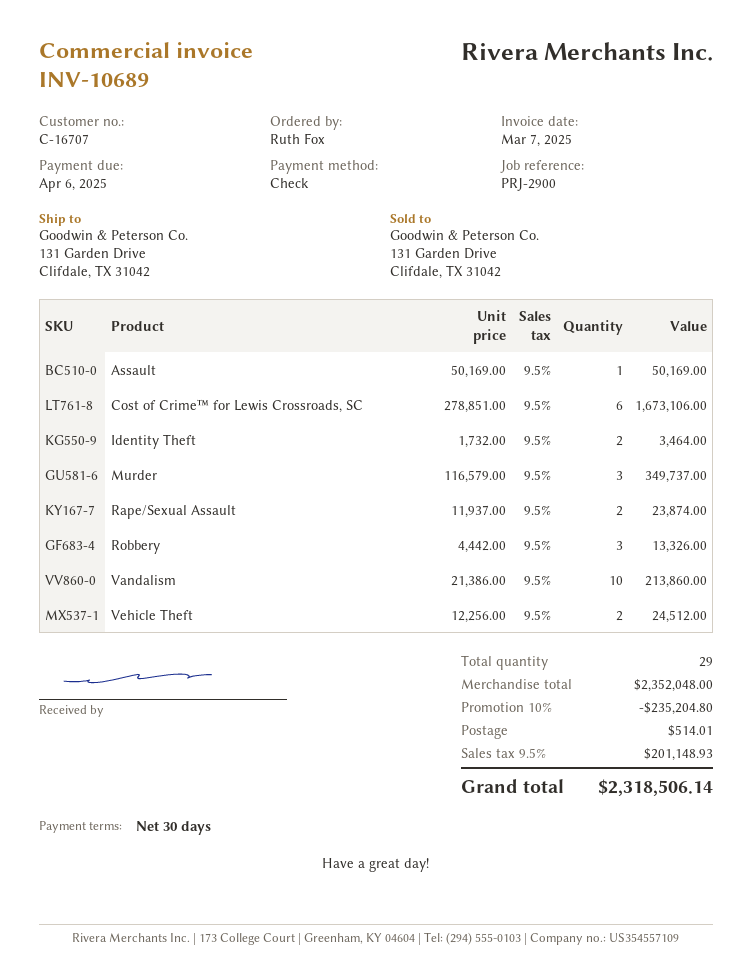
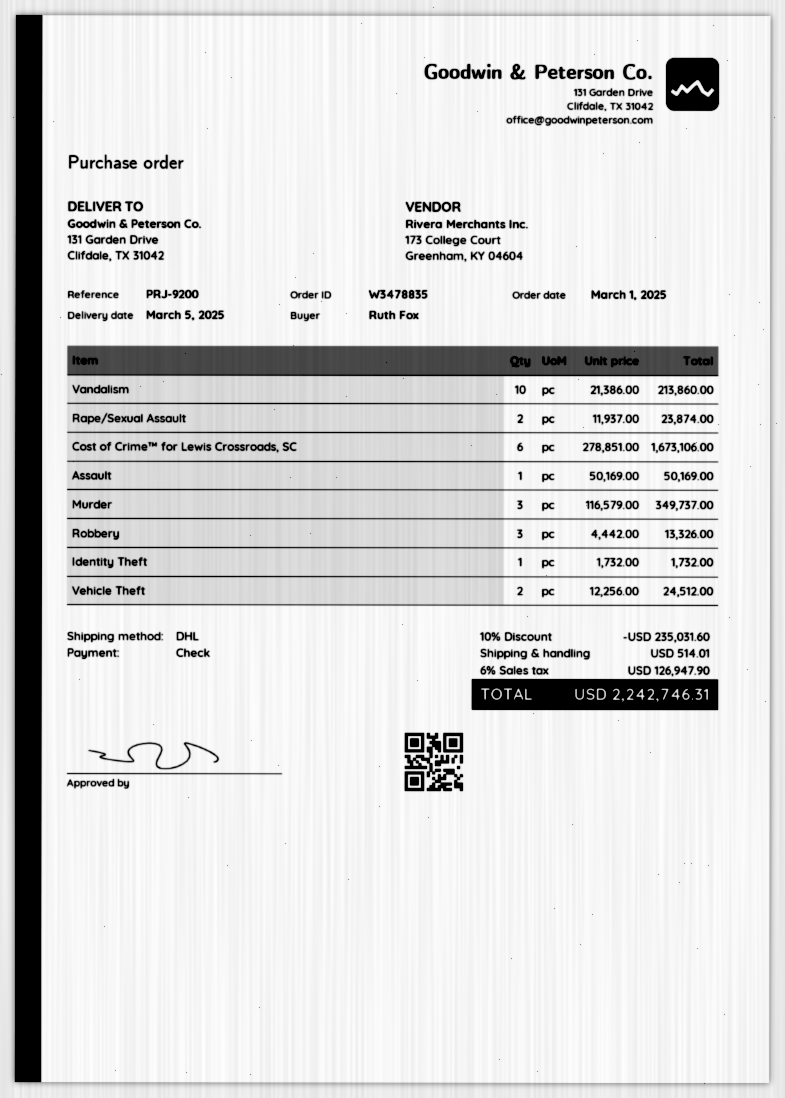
reference: PRJ-2900 -> PRJ-9200
Identity Theft: 2 x 1732.00 = 3464.00 -> 1 x 1732.00 = 1732.00
discount: 10% = 235204.80 -> 10% = 235031.60
tax: 9.5% = 201148.93 -> 6% = 126947.90
total: 2318506.14 -> 2242746.31

